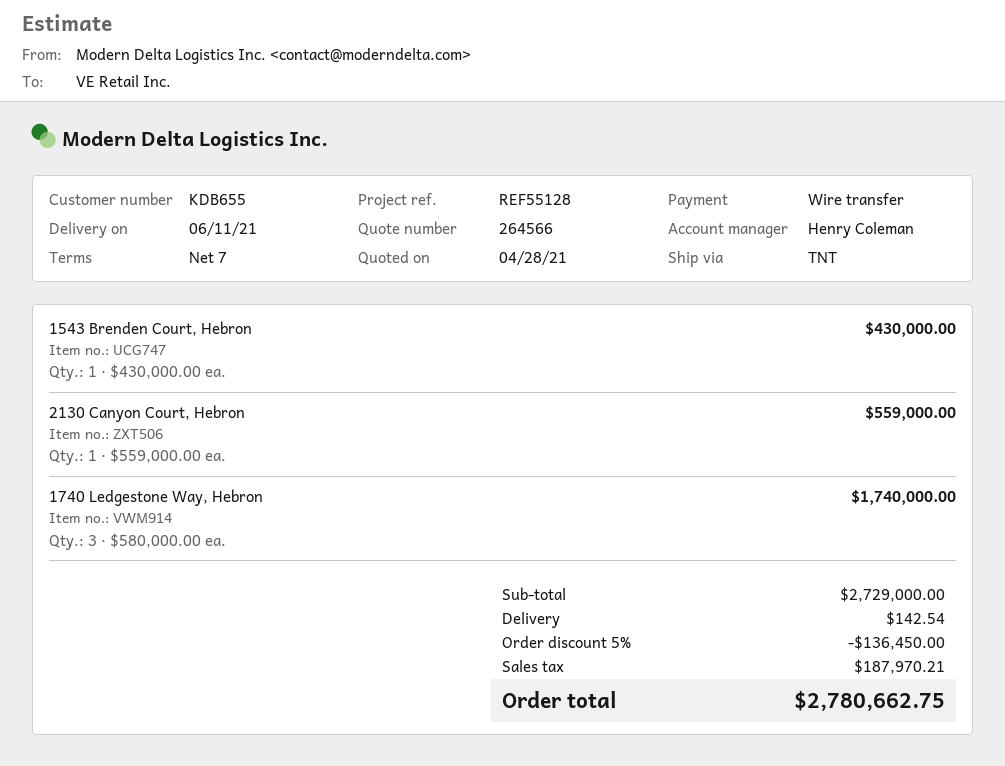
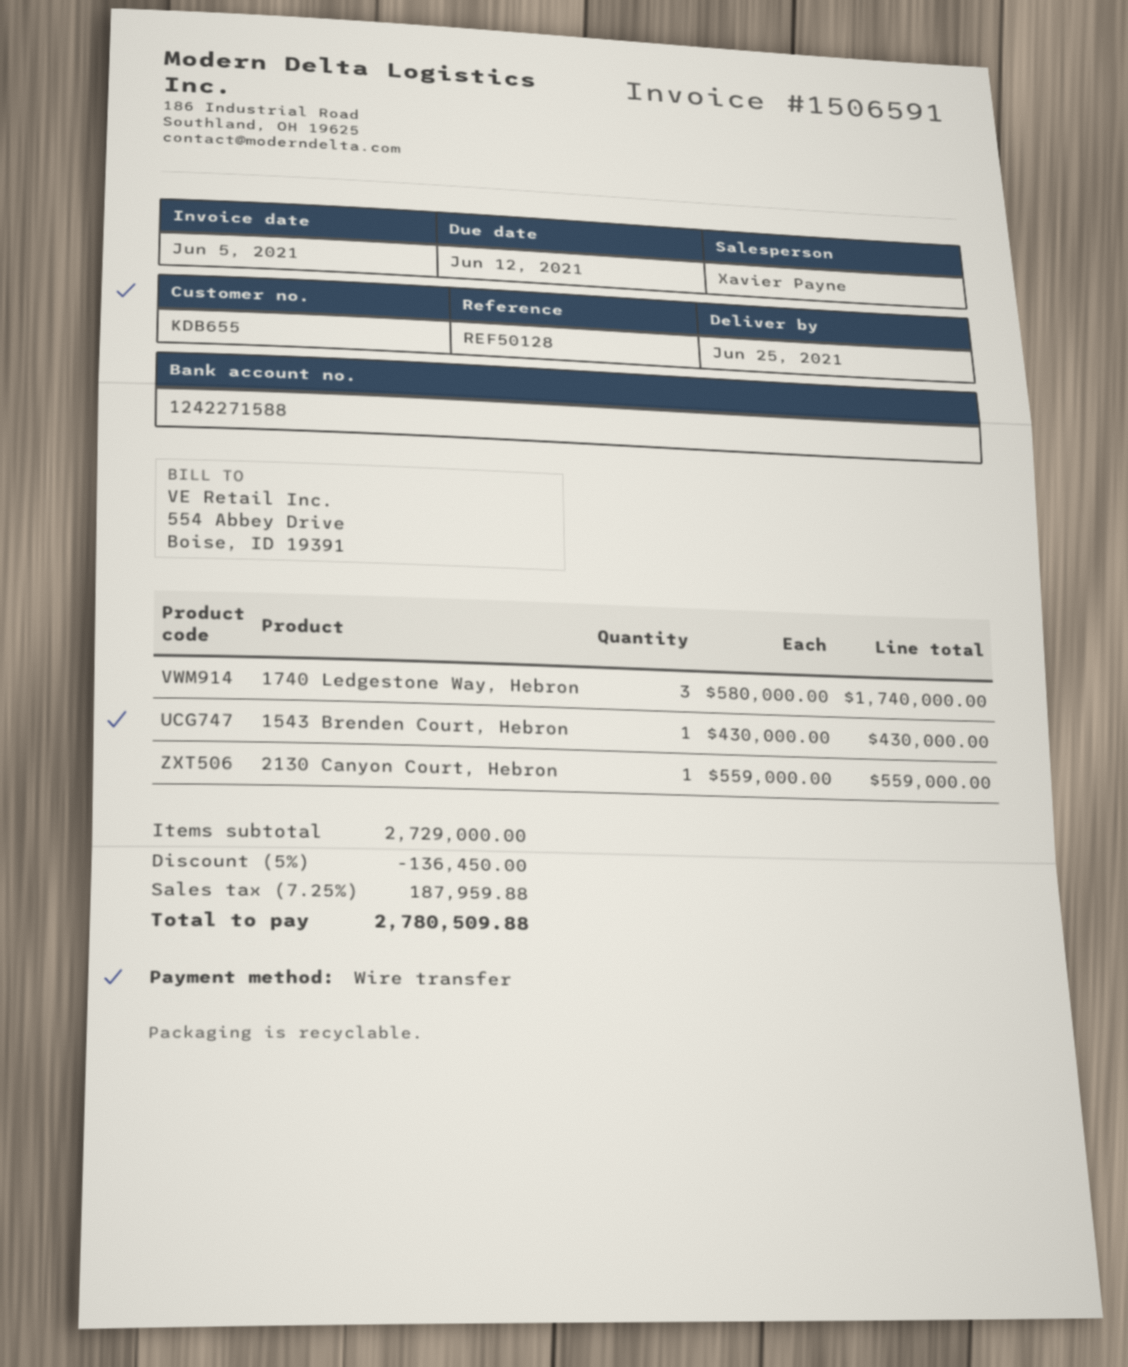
delivery date: 2021-06-11 -> 2021-06-25
reference: REF55128 -> REF50128
sales rep: Henry Coleman -> Xavier Payne
shipping: 142.54 -> none
tax: 187970.21 -> 187959.88
total: 2780662.75 -> 2780509.88

